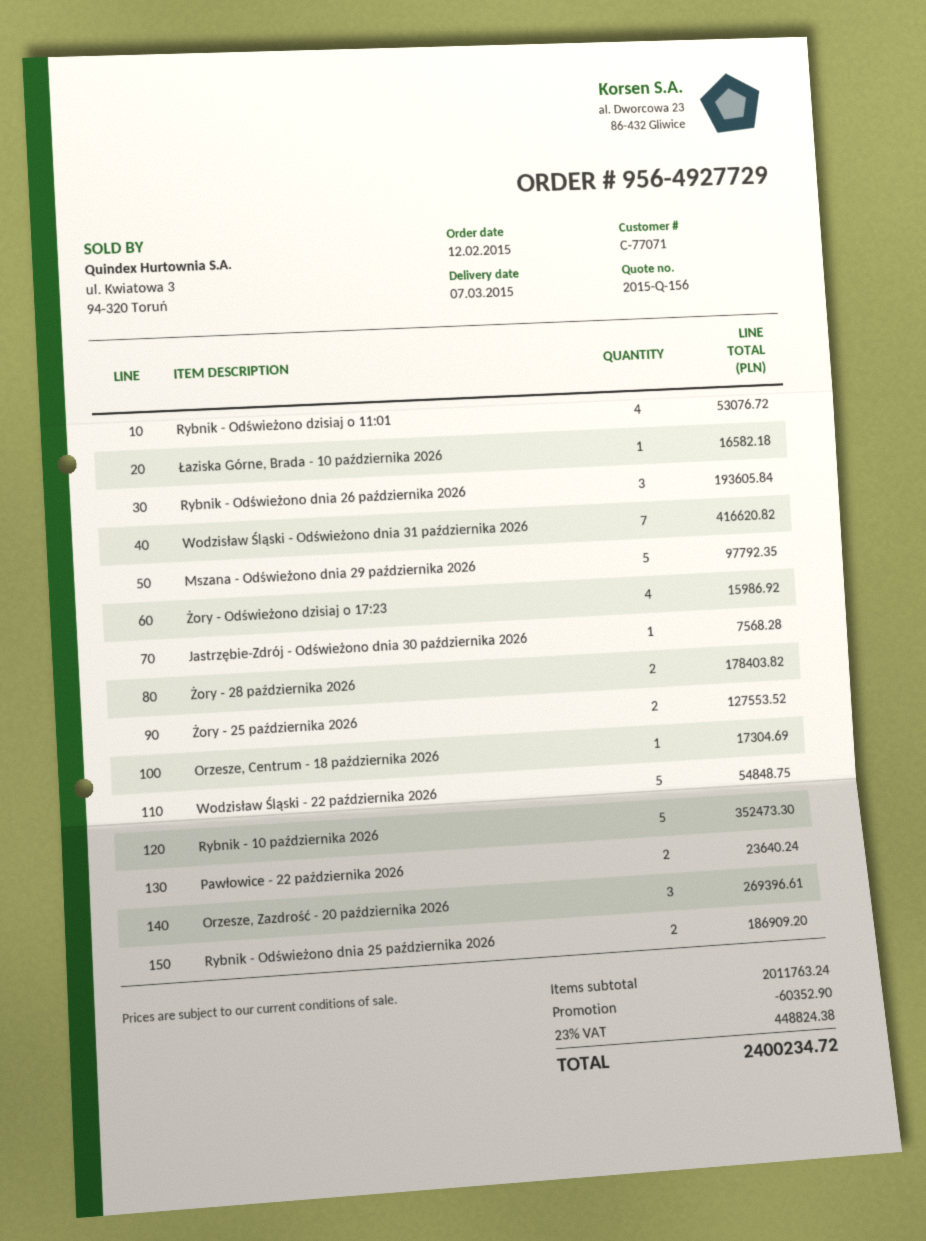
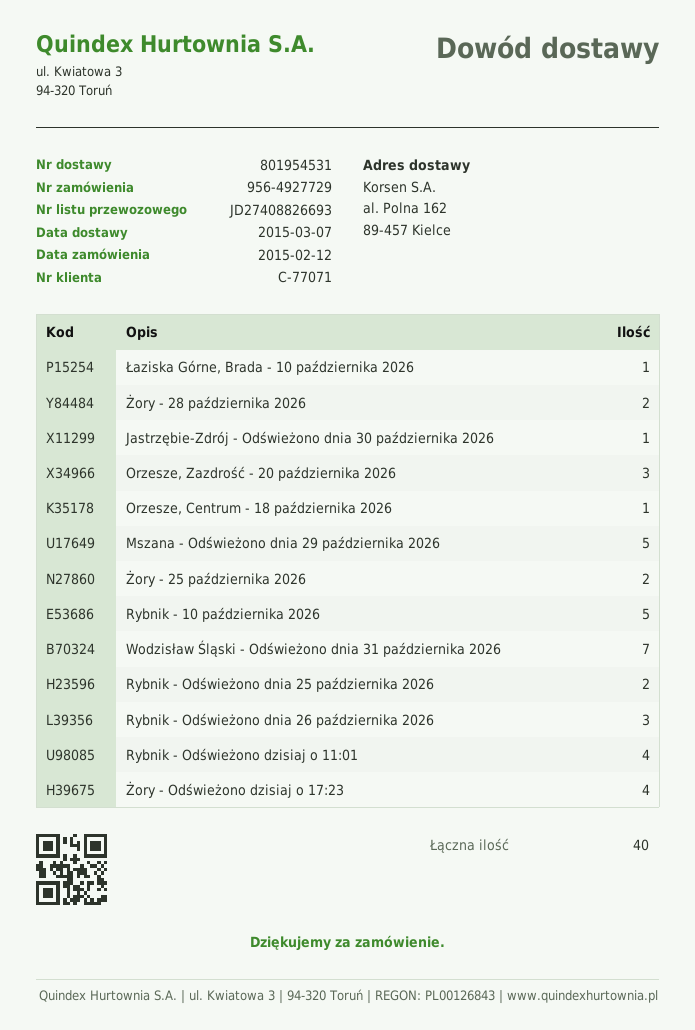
Wodzisław Śląski - 22 października 2026: 5 -> none
Pawłowice - 22 października 2026: 2 -> none

